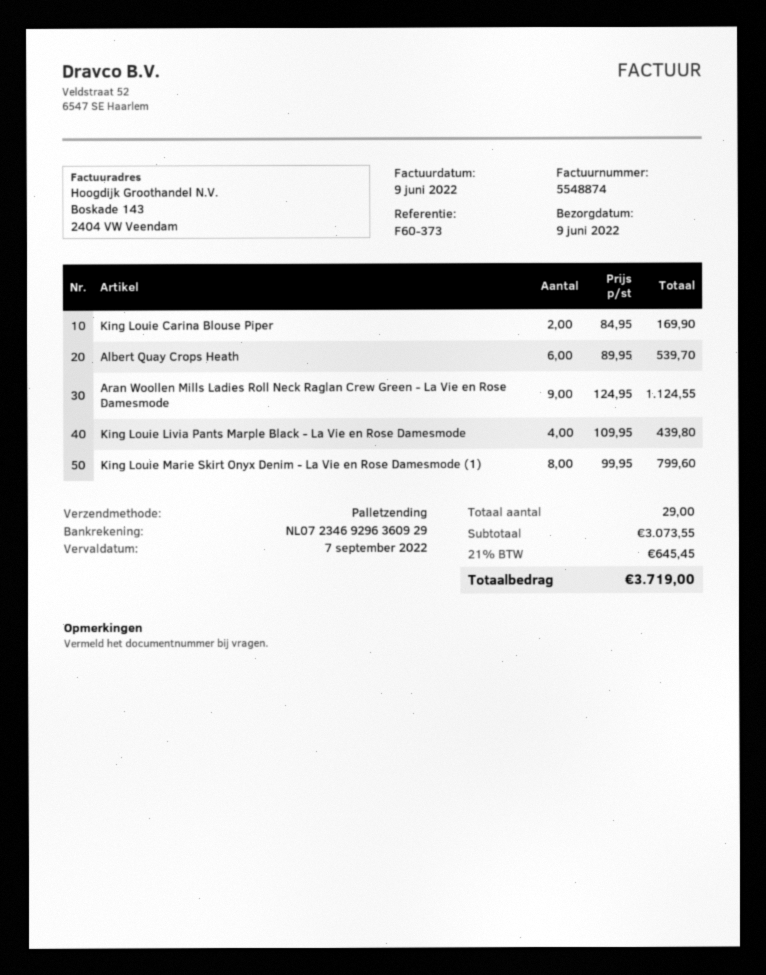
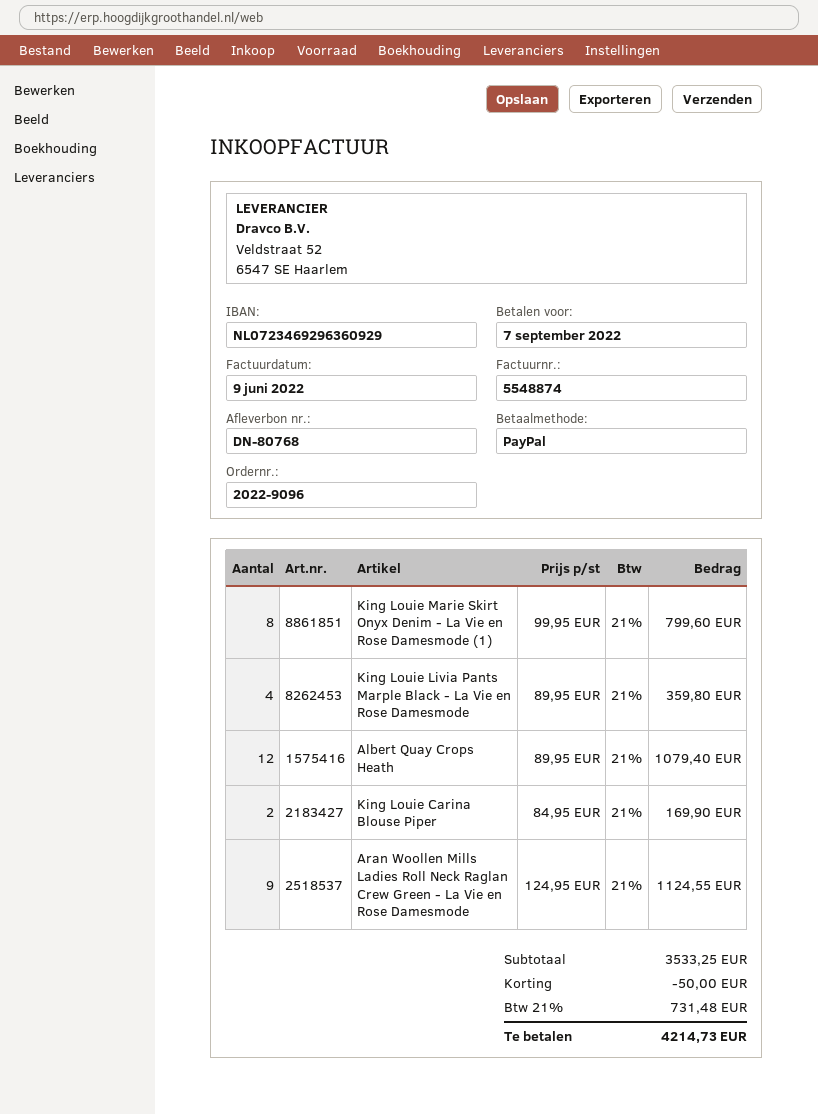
Albert Quay Crops Heath: 6 x 89.95 = 539.70 -> 12 x 89.95 = 1079.40
King Louie Livia Pants Marple Black - La Vie en Rose Damesmode: 4 x 109.95 = 439.80 -> 4 x 89.95 = 359.80
subtotal: 3073.55 -> 3533.25
discount: none -> 50.00
tax: 21% = 645.45 -> 21% = 731.48
total: 3719.00 -> 4214.73

